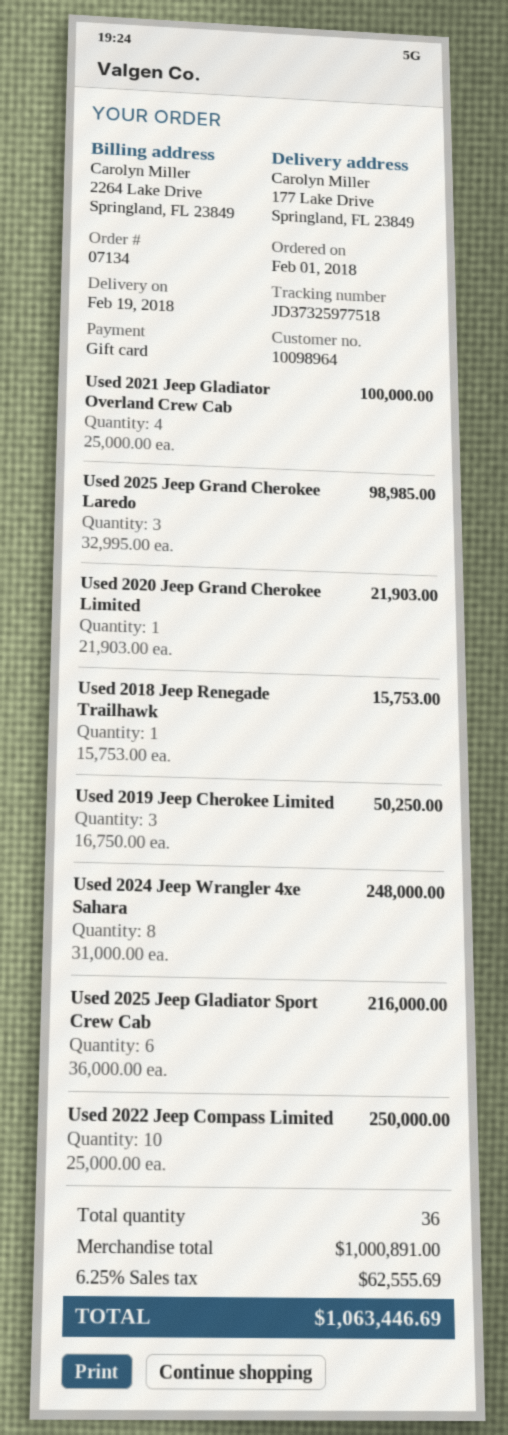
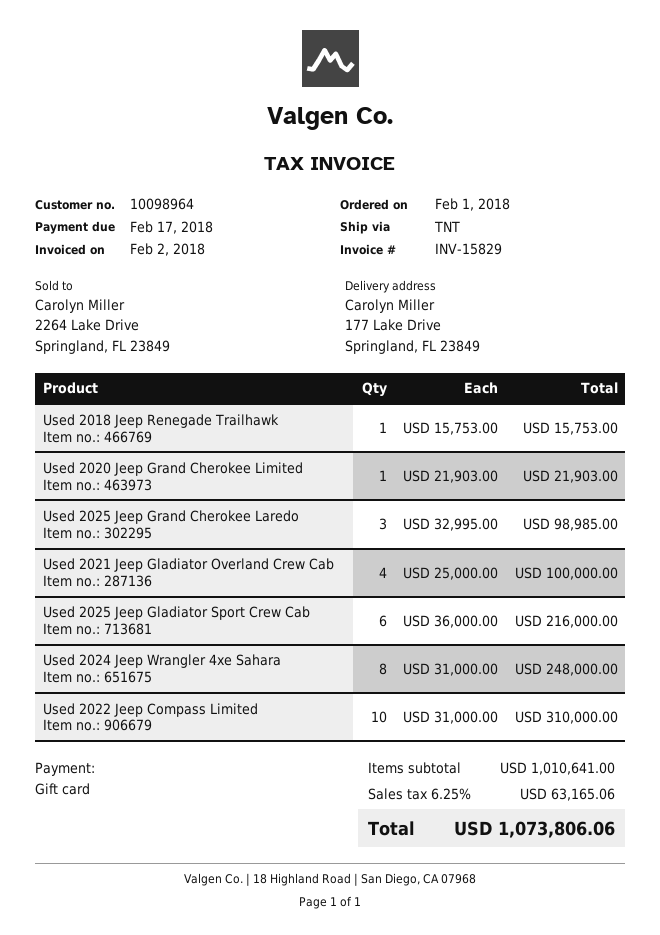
Used 2019 Jeep Cherokee Limited: 3 x 16750.00 = 50250.00 -> none
Used 2022 Jeep Compass Limited: 10 x 25000.00 = 250000.00 -> 10 x 31000.00 = 310000.00
subtotal: 1000891.00 -> 1010641.00
tax: 6.25% = 62555.69 -> 6.25% = 63165.06
total: 1063446.69 -> 1073806.06

